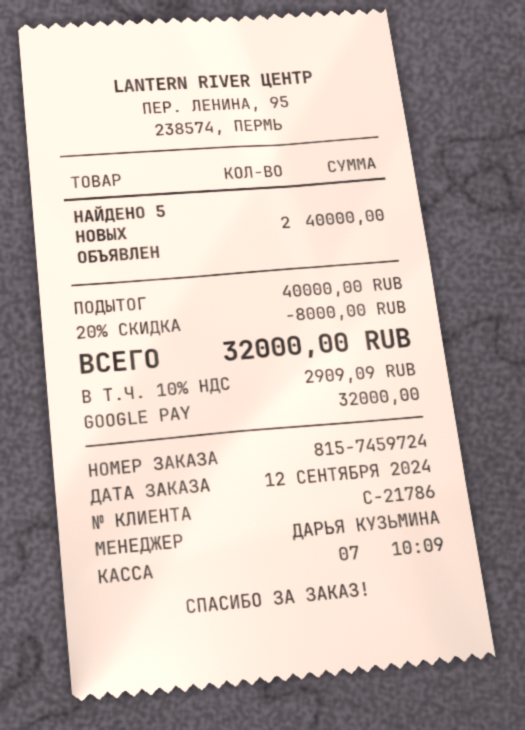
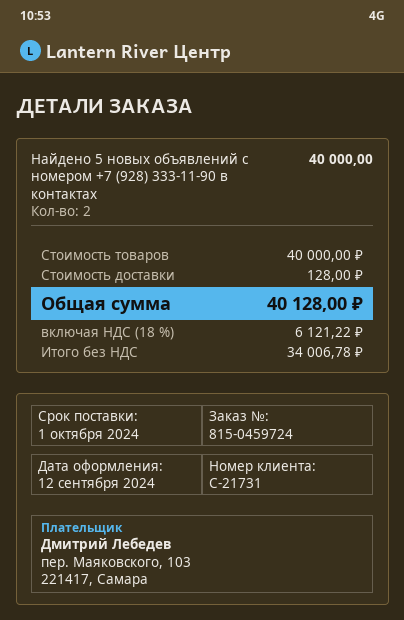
order number: 815-7459724 -> 815-0459724
customer number: C-21786 -> C-21731
discount: 20% = 8000.00 -> none
shipping: none -> 128.00
tax: 10% = 2909.09 -> 18% = 6121.22
total: 32000.00 -> 40128.00

